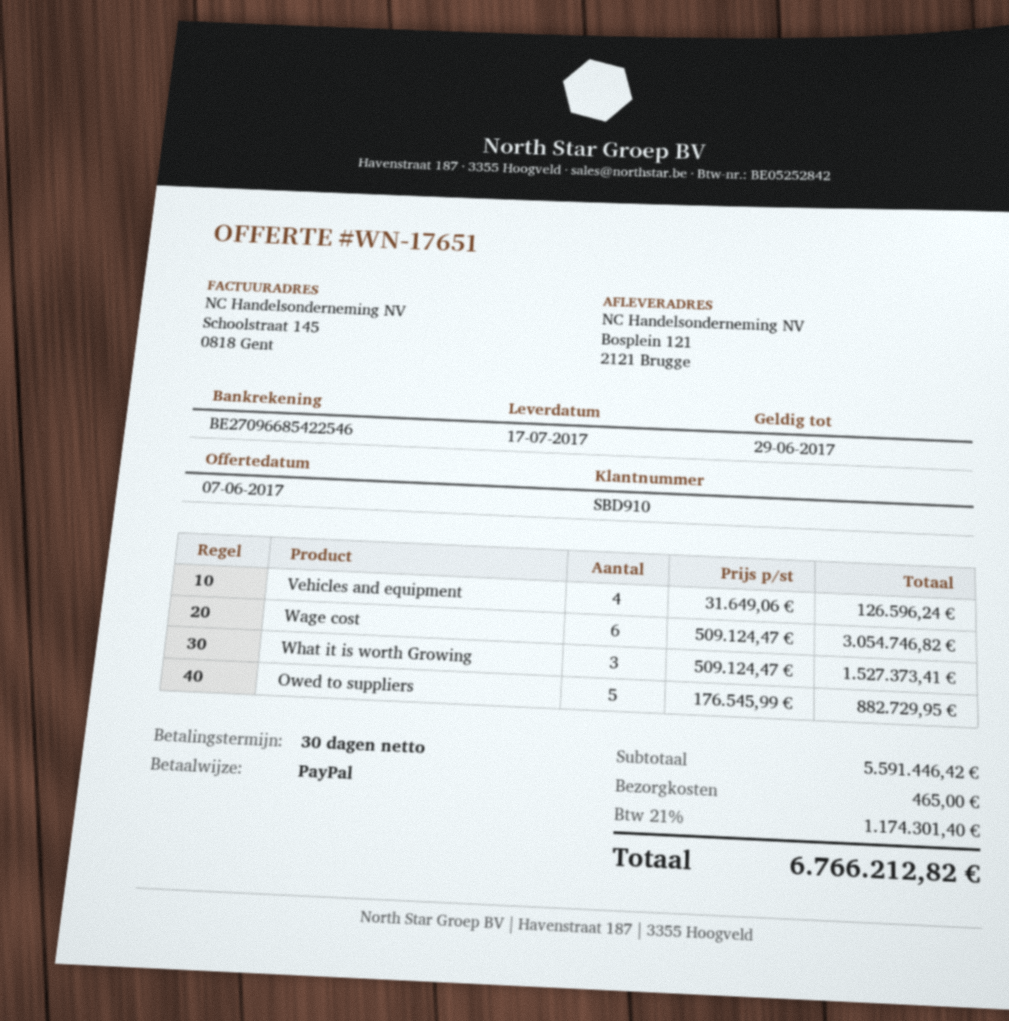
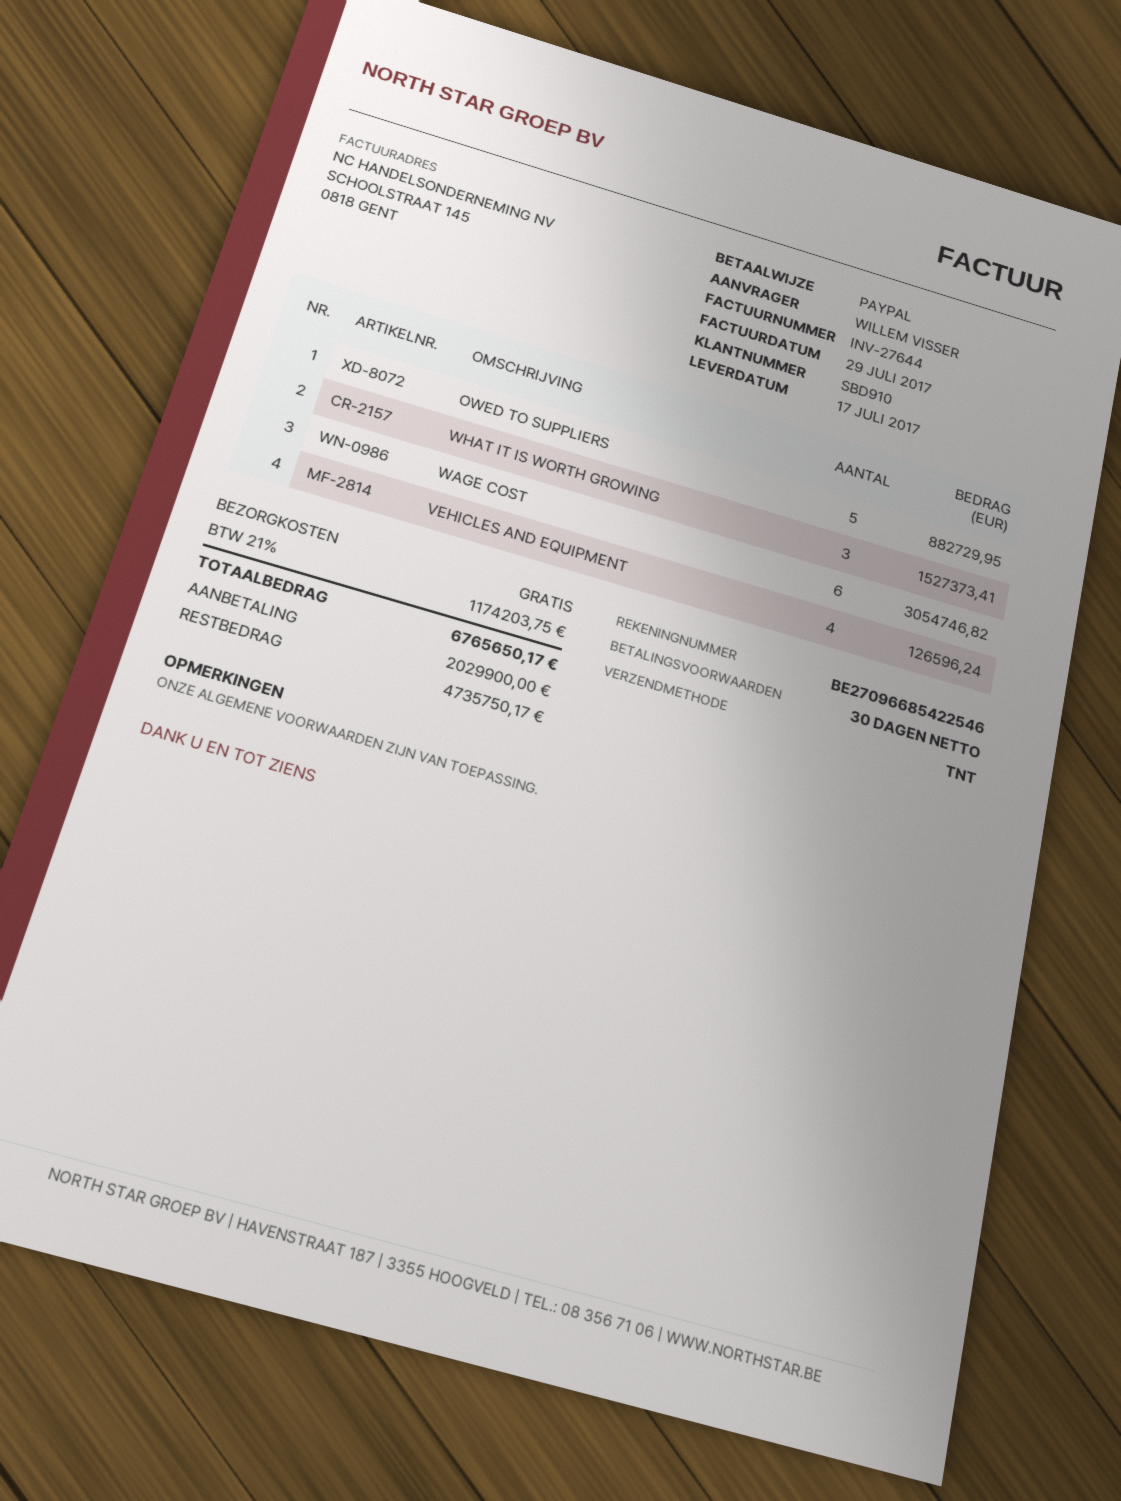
shipping: 465.00 -> 0.00
tax: 21% = 1174301.40 -> 21% = 1174203.75
total: 6766212.82 -> 6765650.17

